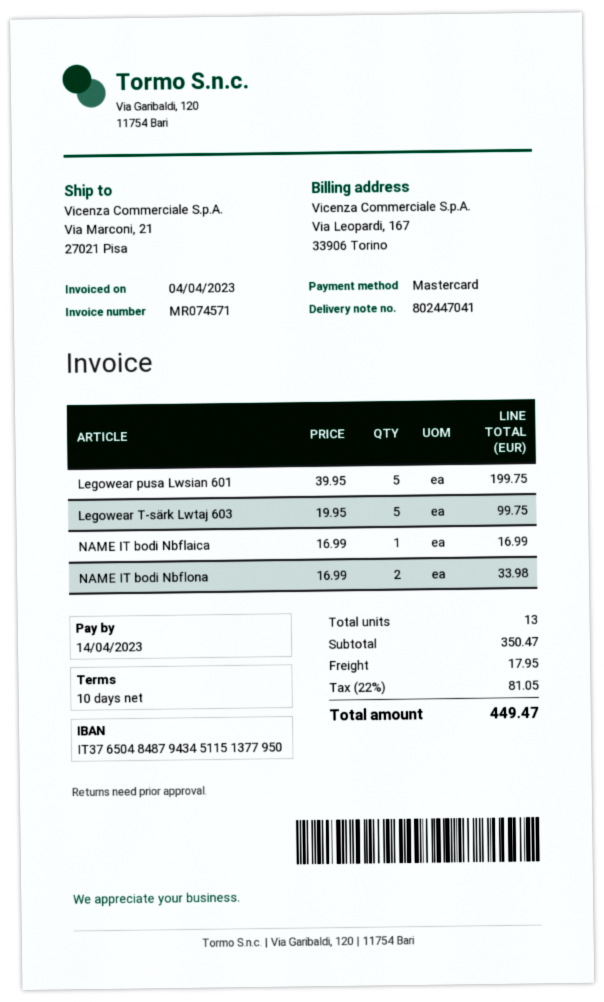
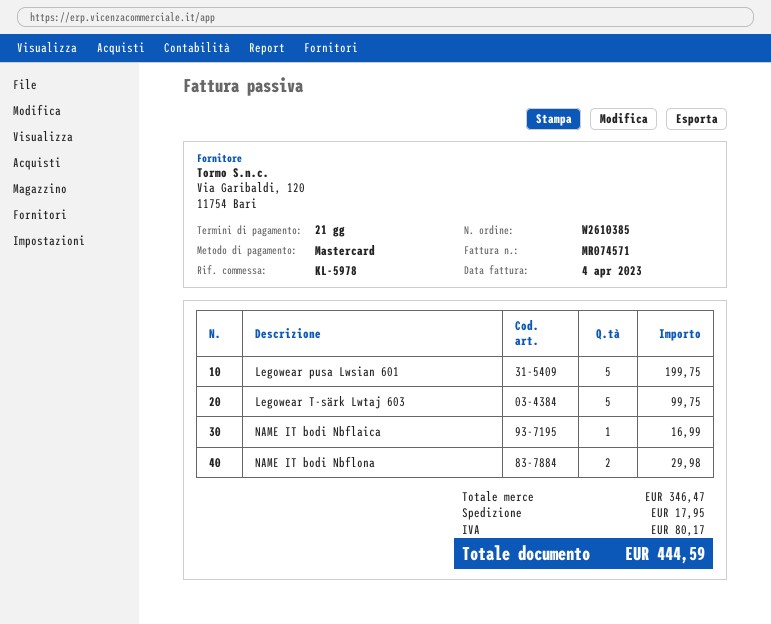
payment terms: 10 days -> 21 days
NAME IT bodi Nbflona: 2 for 33.98 -> 2 for 29.98
subtotal: 350.47 -> 346.47
tax: 81.05 -> 80.17
total: 449.47 -> 444.59

